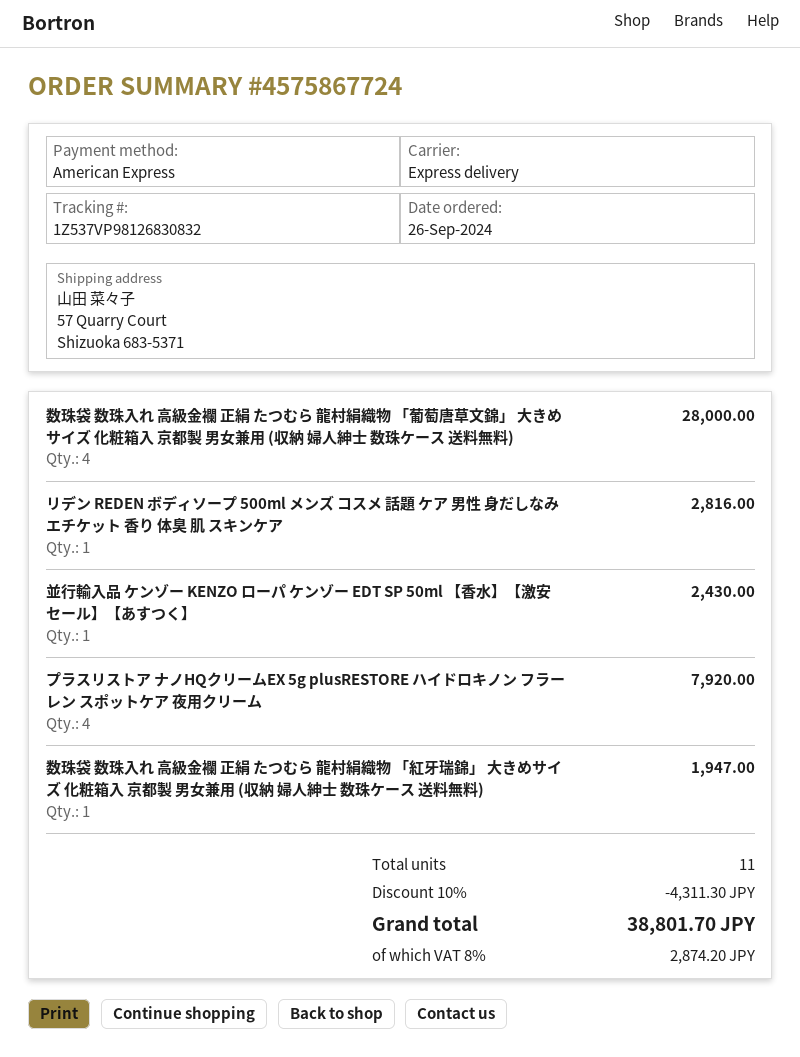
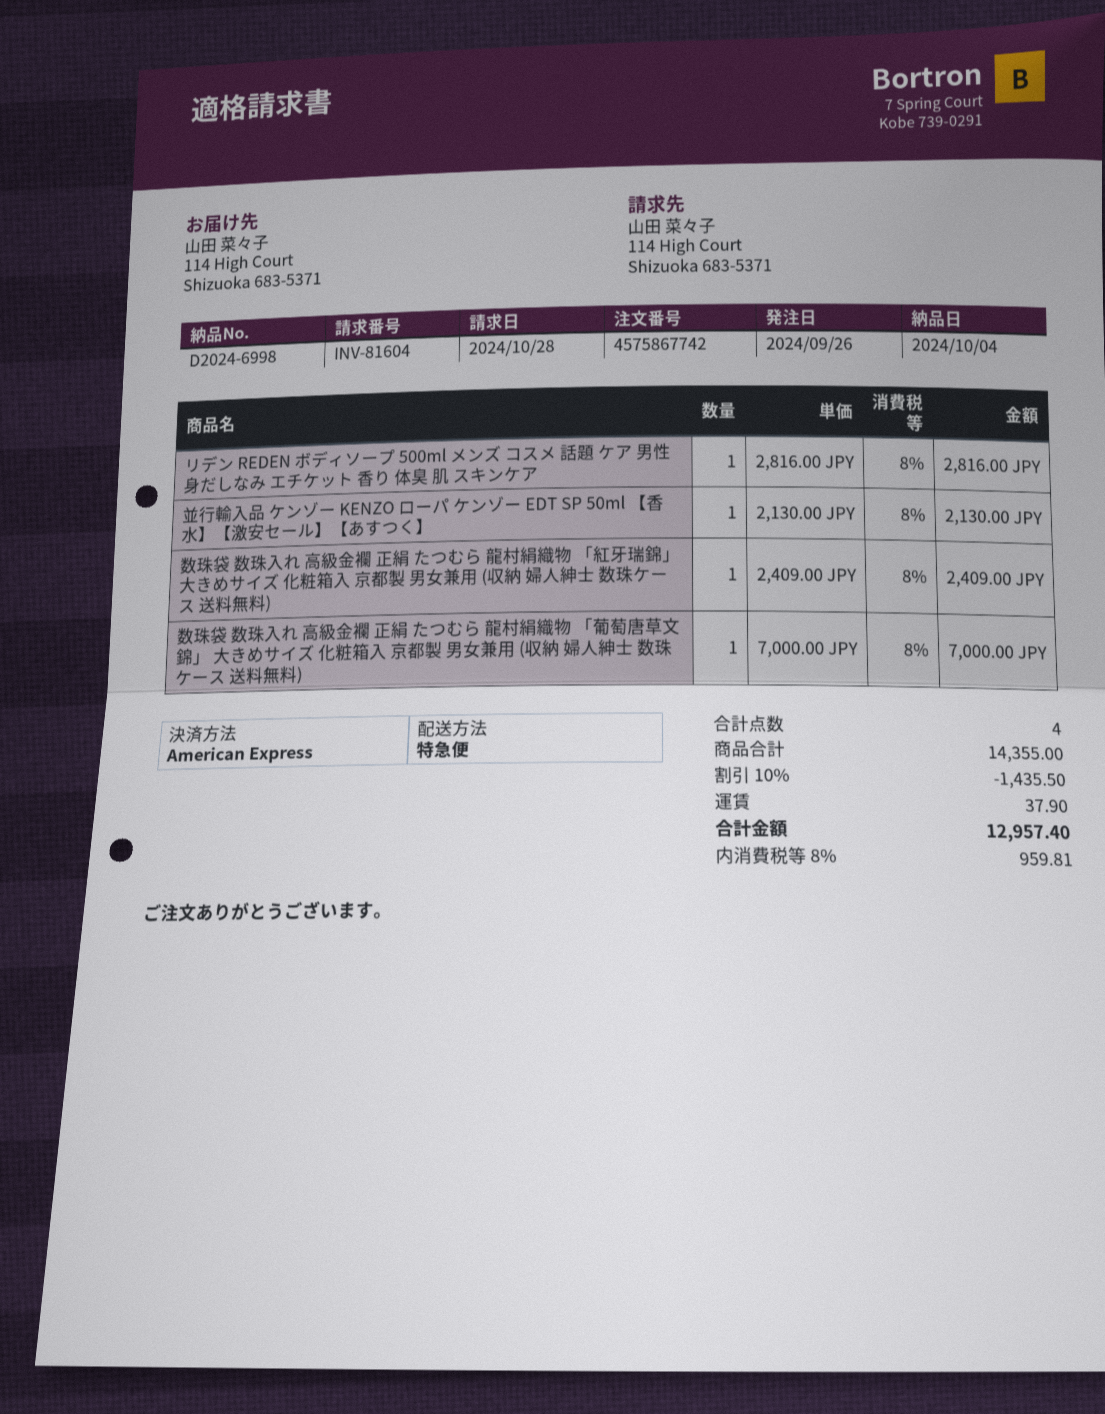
order number: 4575867724 -> 4575867742
ship to: 57 Quarry Court, Shizuoka 683-5371 -> 114 High Court, Shizuoka 683-5371
数珠袋 数珠入れ 高級金襴 正絹 たつむら 龍村絹織物 「葡萄唐草文錦」 大きめサイズ 化粧箱入 京都製 男女兼用 (収納 婦人紳士 数珠ケース 送料無料): 4 for 28000.00 -> 1 for 7000.00
並行輸入品 ケンゾー KENZO ローパ ケンゾー EDT SP 50ml 【香水】【激安セール】【あすつく】: 1 for 2430.00 -> 1 for 2130.00
プラスリストア ナノHQクリームEX 5g plusRESTORE ハイドロキノン フラーレン スポットケア 夜用クリーム: 4 for 7920.00 -> none
数珠袋 数珠入れ 高級金襴 正絹 たつむら 龍村絹織物 「紅牙瑞錦」 大きめサイズ 化粧箱入 京都製 男女兼用 (収納 婦人紳士 数珠ケース 送料無料): 1 for 1947.00 -> 1 for 2409.00
total quantity: 11 -> 4
discount: 10% = 4311.30 -> 10% = 1435.50
shipping: none -> 37.90
tax: 8% = 2874.20 -> 8% = 959.81
total: 38801.70 -> 12957.40

